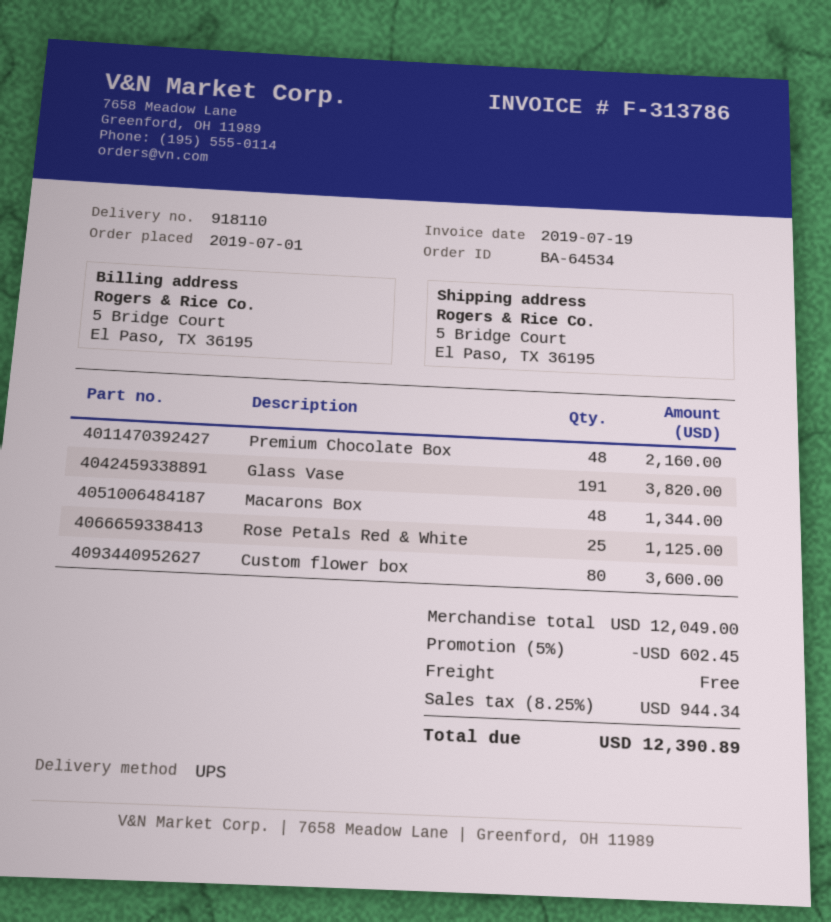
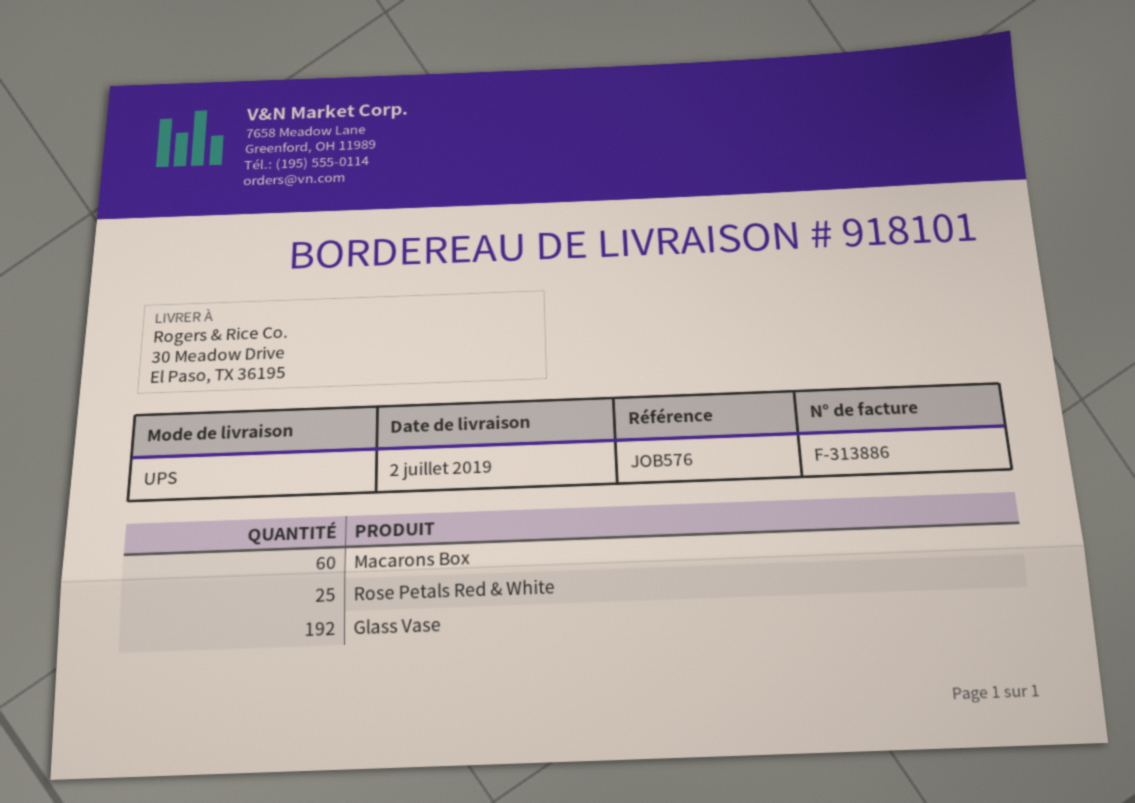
delivery note number: 918110 -> 918101
invoice number: F-313786 -> F-313886
ship to: 5 Bridge Court, El Paso, TX 36195 -> 30 Meadow Drive, El Paso, TX 36195
Premium Chocolate Box: 48 -> none
Glass Vase: 191 -> 192
Macarons Box: 48 -> 60
Custom flower box: 80 -> none

